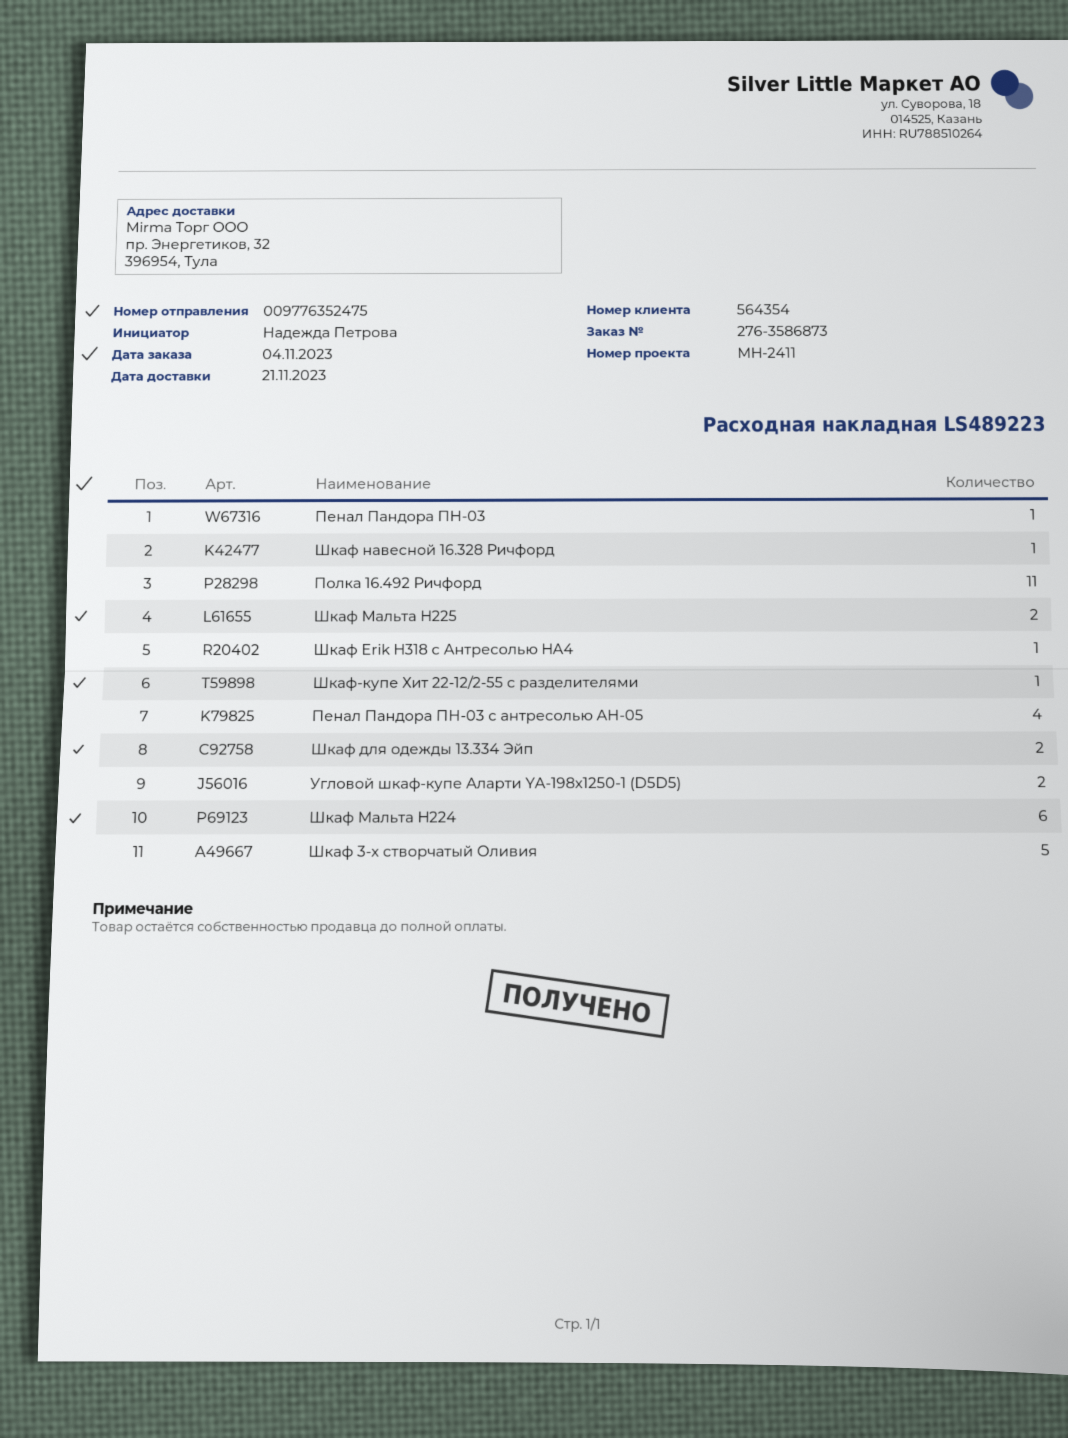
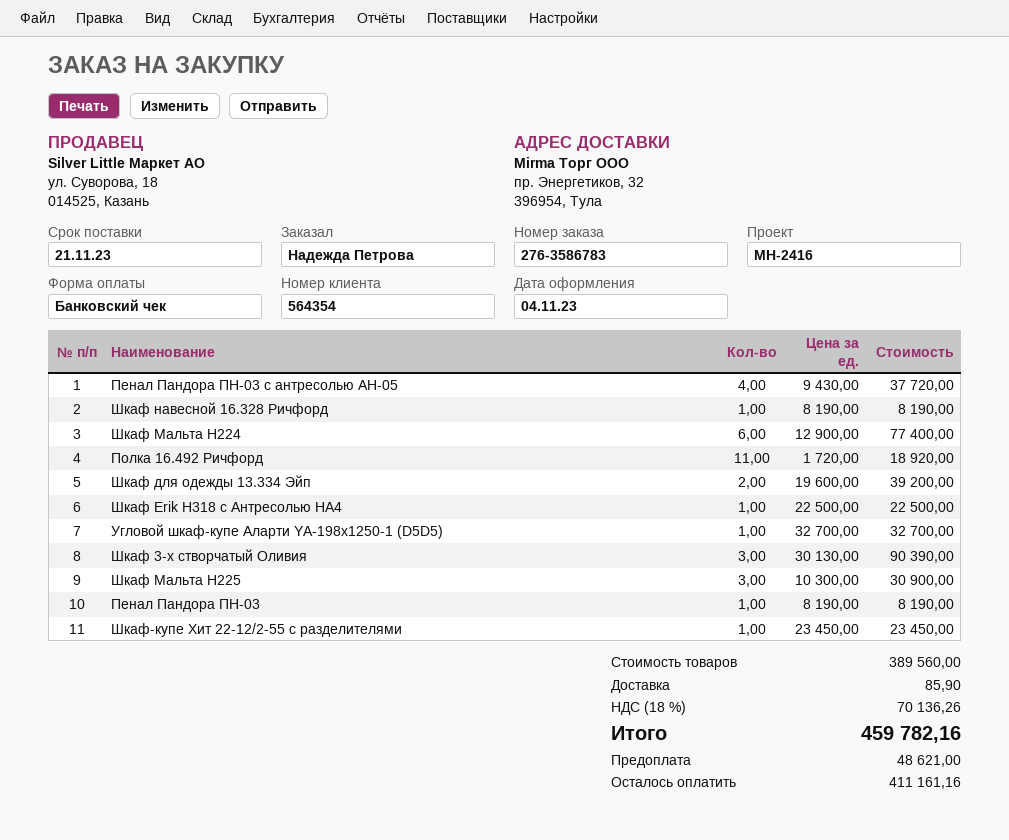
order number: 276-3586873 -> 276-3586783
reference: MH-2411 -> MH-2416
Шкаф Мальта H225: 2 -> 3
Угловой шкаф-купе Аларти YA-198х1250-1 (D5D5): 2 -> 1
Шкаф 3-х створчатый Оливия: 5 -> 3

